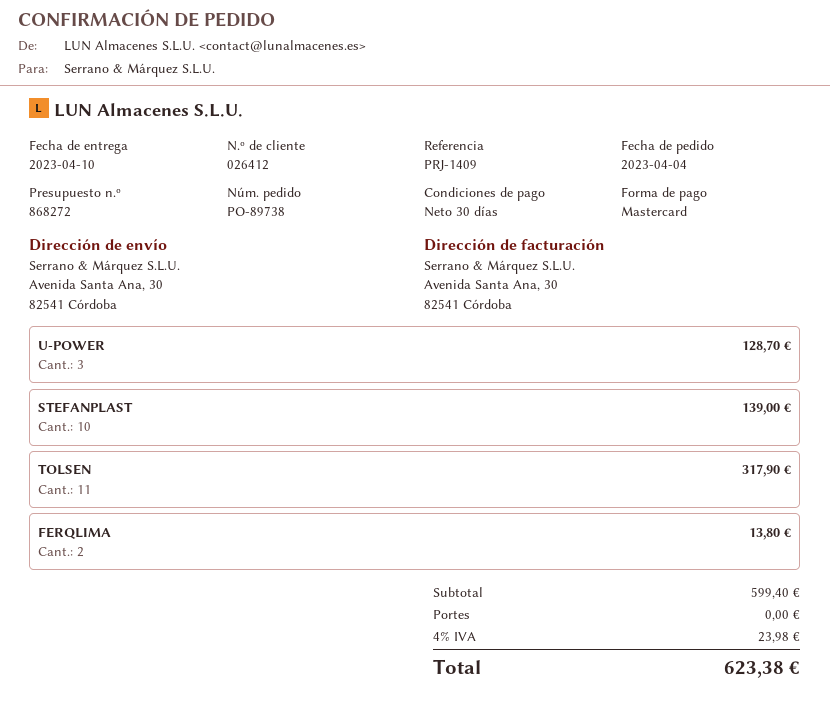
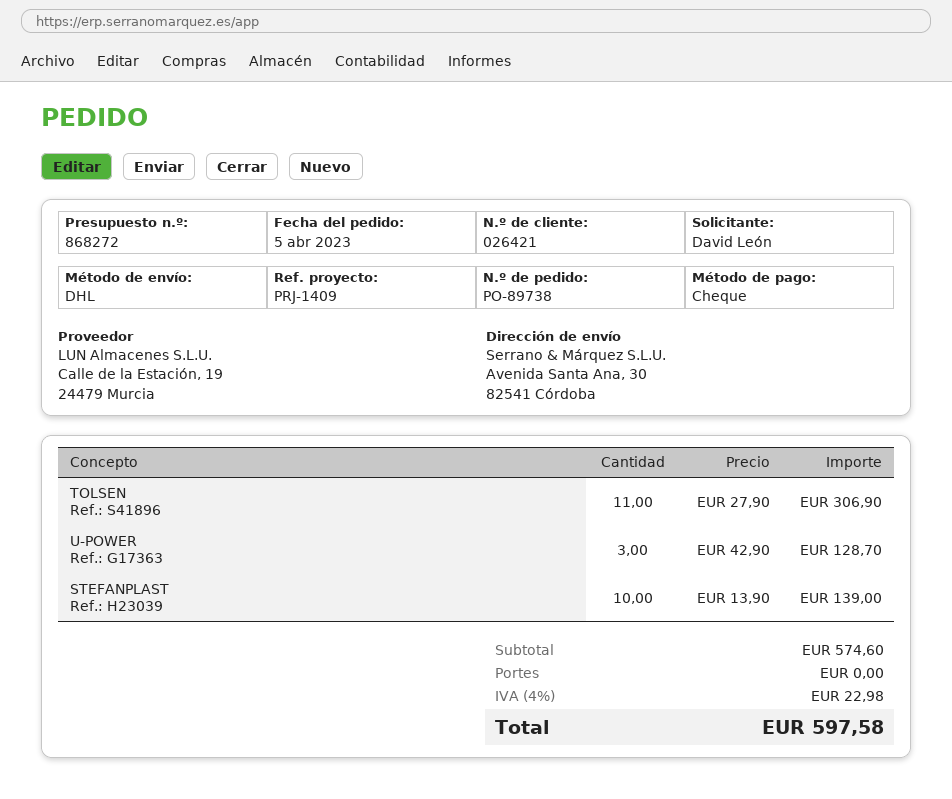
order date: 2023-04-04 -> 2023-04-05
customer number: 026412 -> 026421
payment method: Mastercard -> cheque
TOLSEN: 11 for 317.90 -> 11 for 306.90
FERQLIMA: 2 for 13.80 -> none
subtotal: 599.40 -> 574.60
tax: 4% = 23.98 -> 4% = 22.98
total: 623.38 -> 597.58

